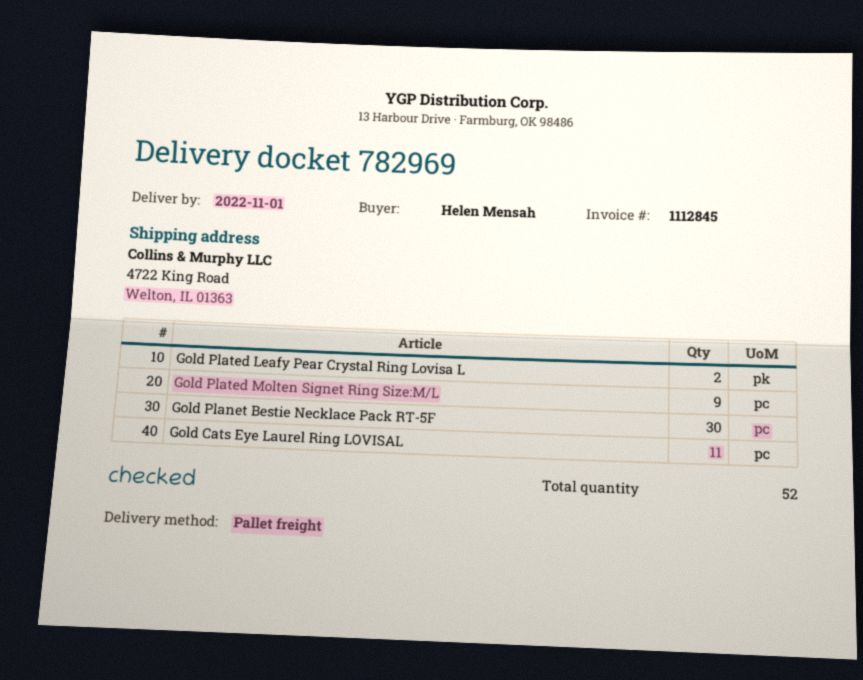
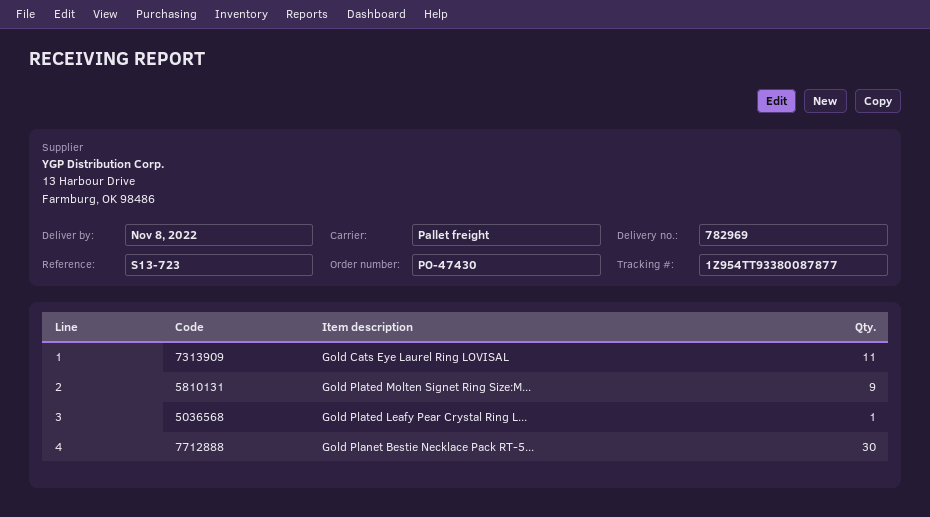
delivery date: 2022-11-01 -> 2022-11-08
Gold Plated Leafy Pear Crystal Ring Lovisa L: 2 -> 1

